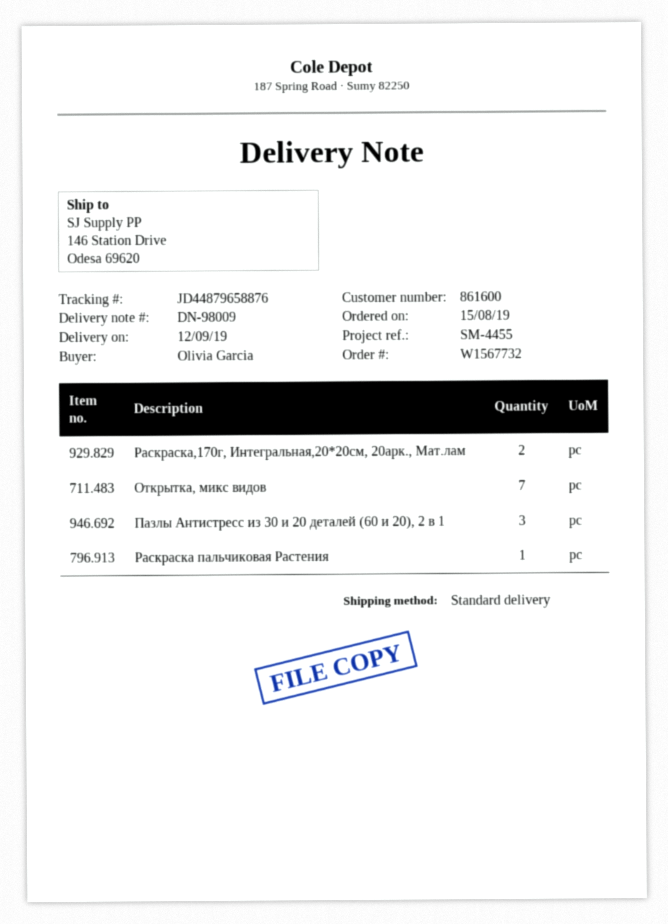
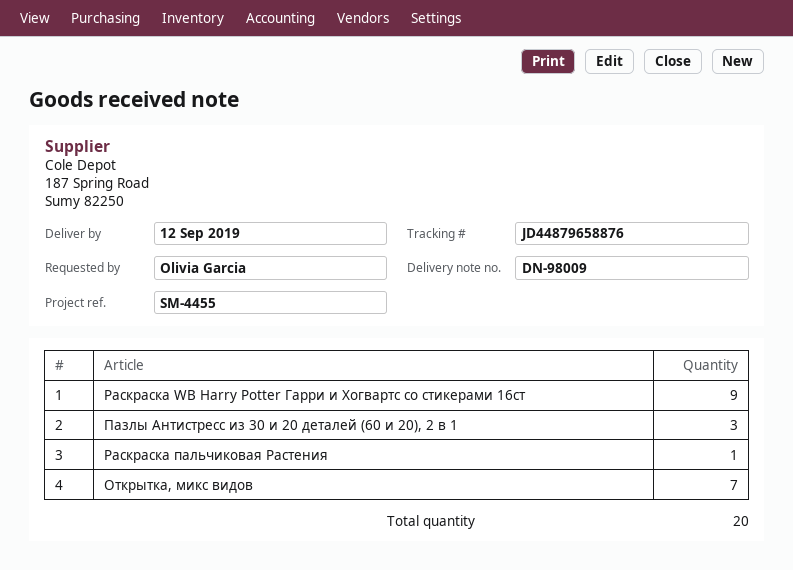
Раскраска,170г, Интегральная,20*20см, 20арк., Мат.лам: 2 -> none
Раскраска WB Harry Potter Гарри и Хогвартс со стикерами 16ст: none -> 9

